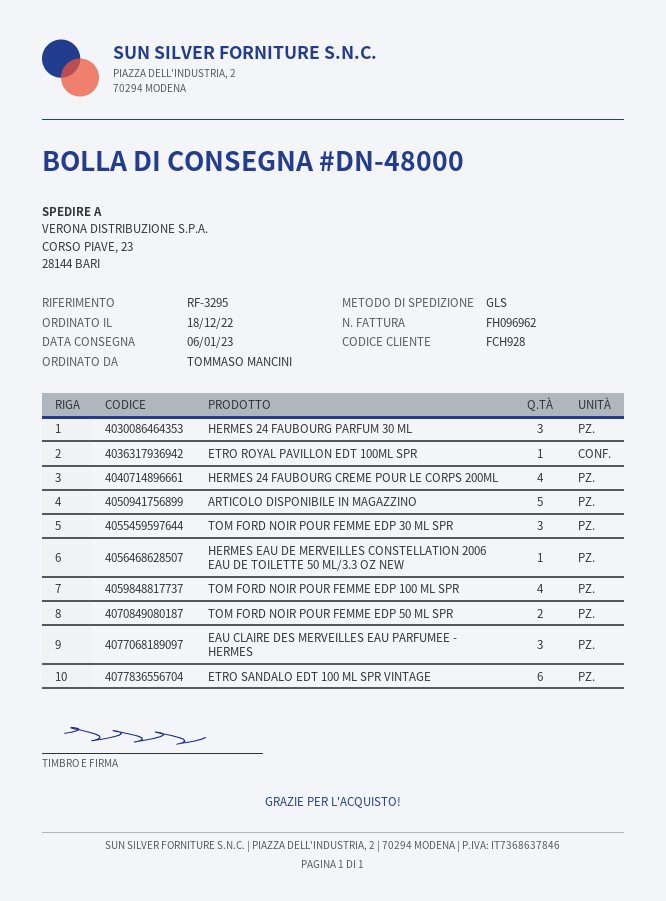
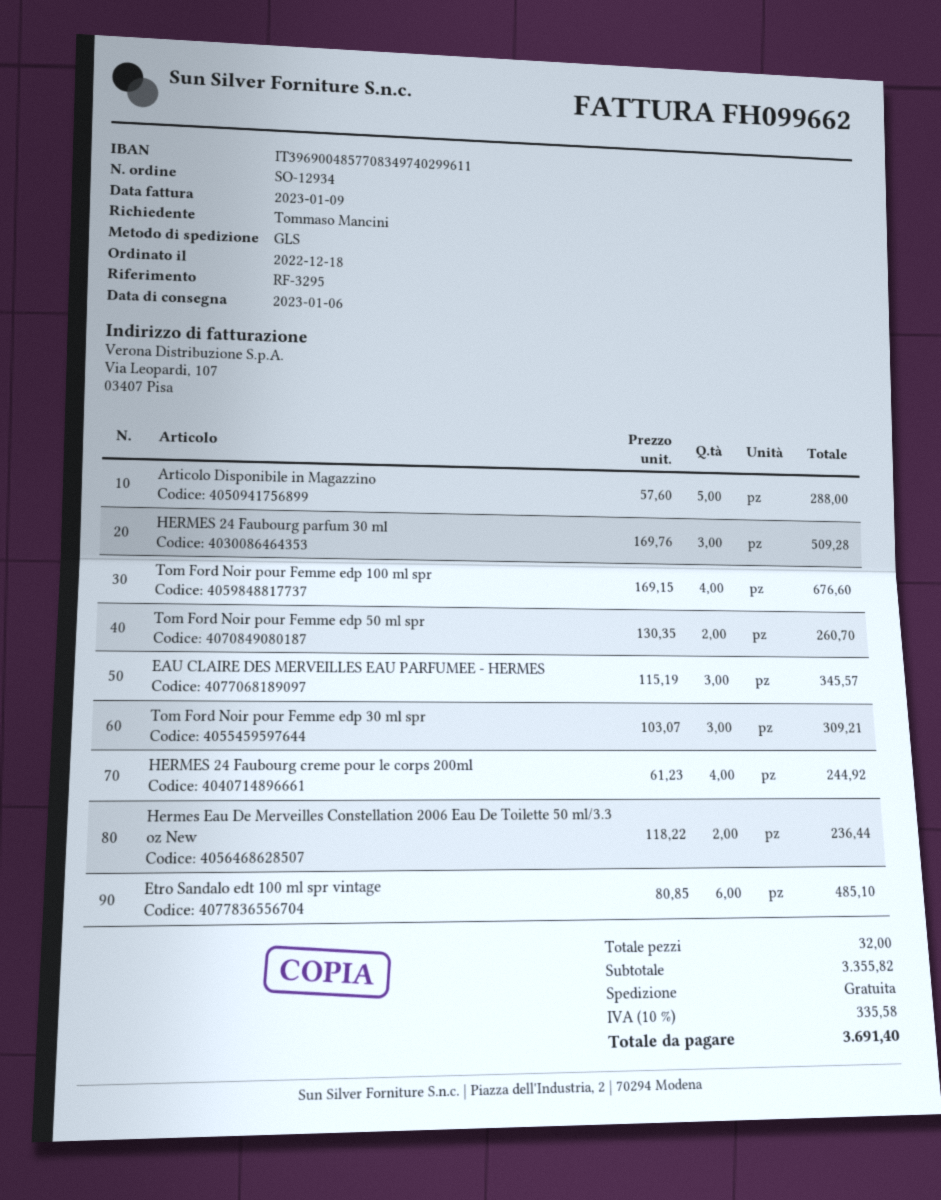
invoice number: FH096962 -> FH099662
ETRO ROYAL PAVILLON EDT 100ML SPR: 1 -> none
HERMES EAU DE MERVEILLES CONSTELLATION 2006 EAU DE TOILETTE 50 ML/3.3 OZ NEW: 1 -> 2

